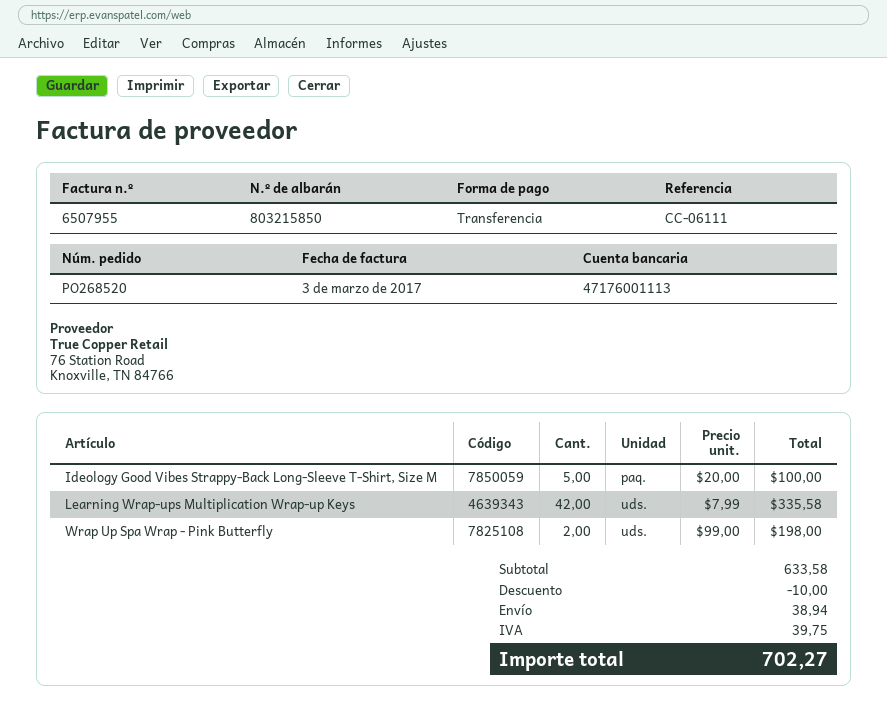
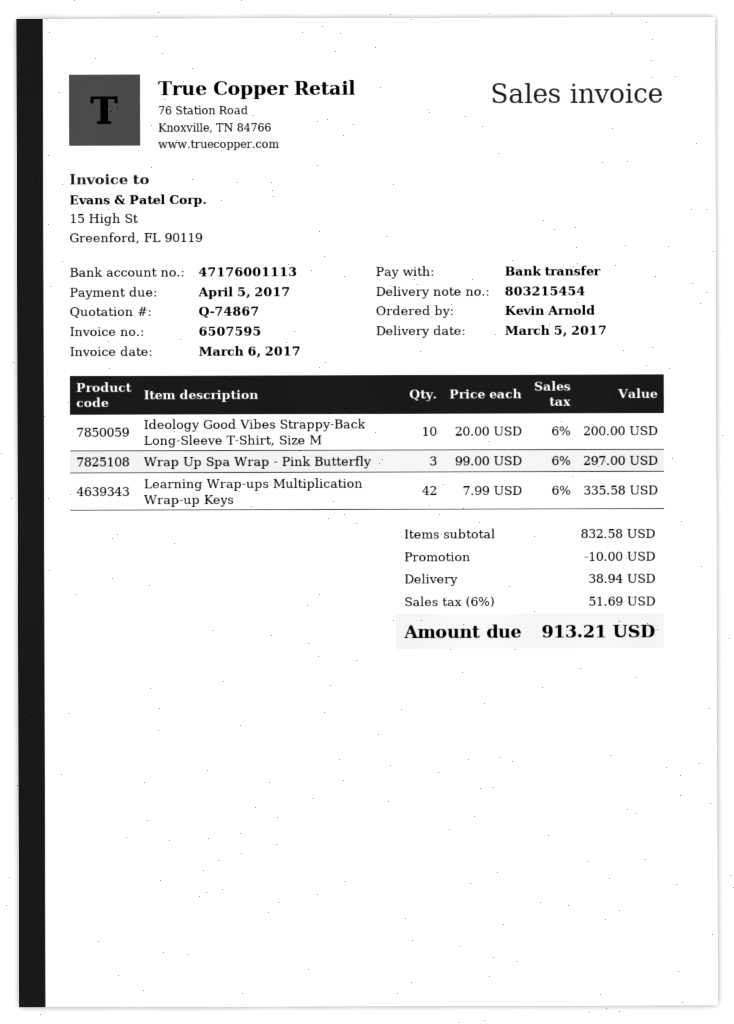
delivery note number: 803215850 -> 803215454
invoice number: 6507955 -> 6507595
invoice date: 2017-03-03 -> 2017-03-06
Ideology Good Vibes Strappy-Back Long-Sleeve T-Shirt, Size M: 5 x 20.00 = 100.00 -> 10 x 20.00 = 200.00
Wrap Up Spa Wrap - Pink Butterfly: 2 x 99.00 = 198.00 -> 3 x 99.00 = 297.00
subtotal: 633.58 -> 832.58
tax: 39.75 -> 51.69
total: 702.27 -> 913.21

